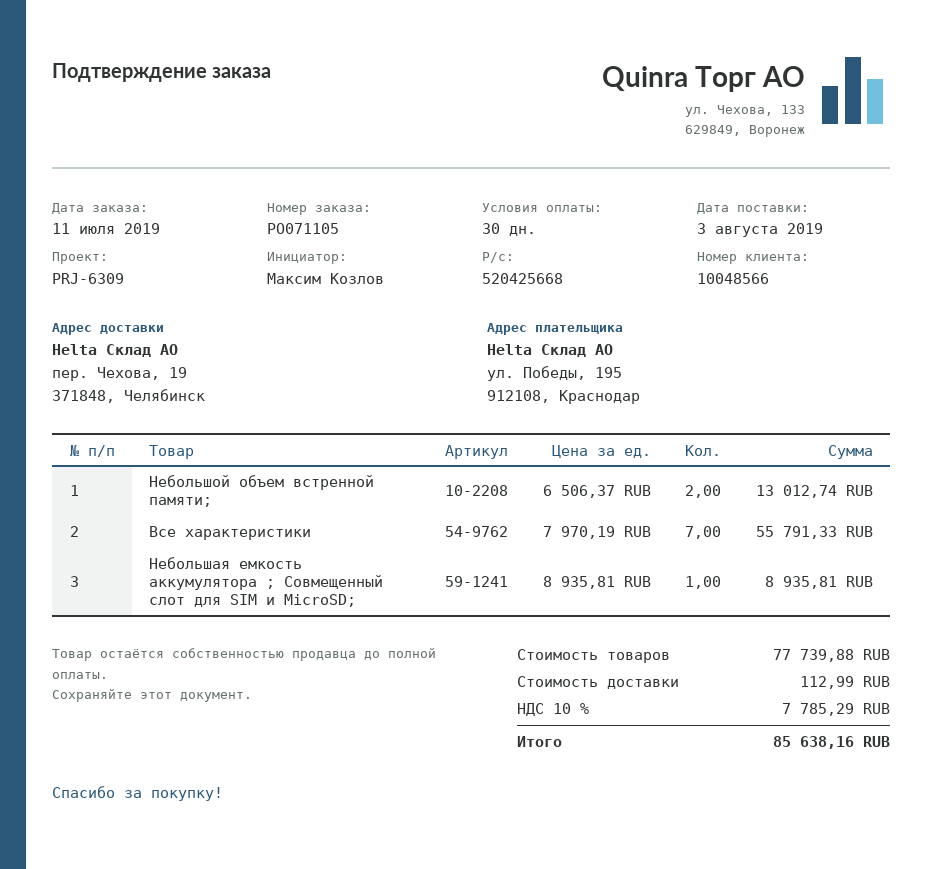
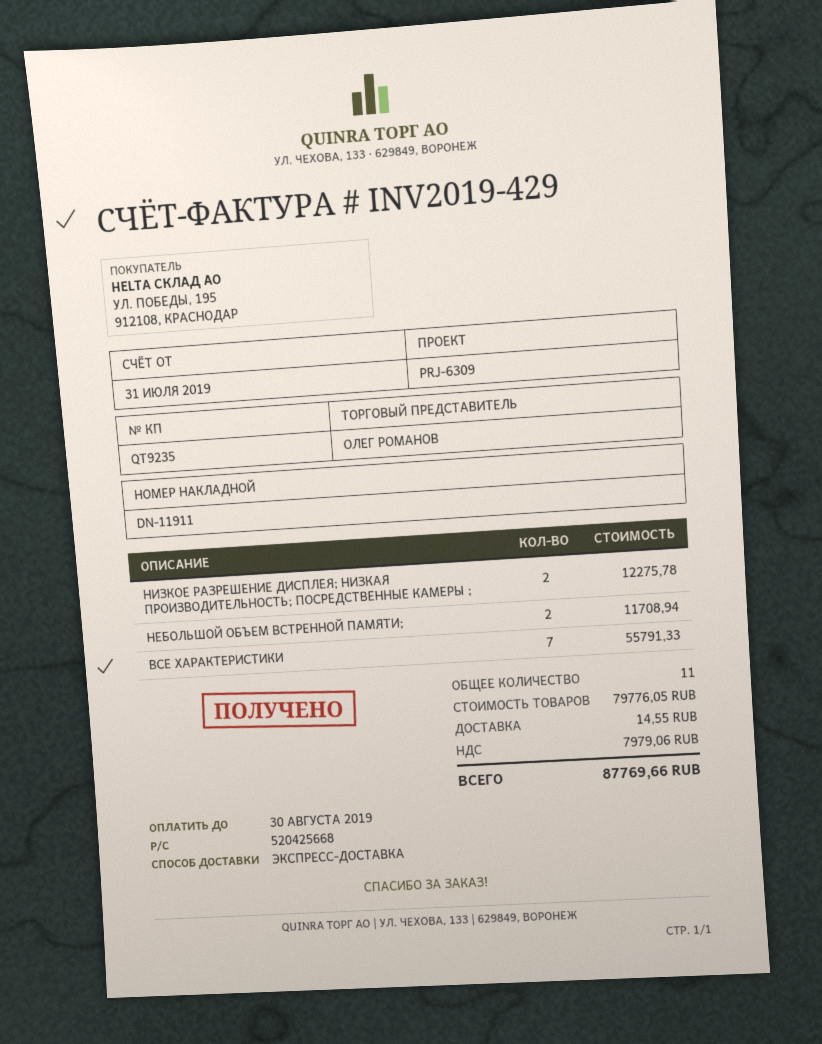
Небольшой объем встренной памяти;: 2 for 13012.74 -> 2 for 11708.94
Небольшая емкость аккумулятора ; Совмещенный слот для SIM и MicroSD;: 1 for 8935.81 -> none
НИЗКОЕ РАЗРЕШЕНИЕ ДИСПЛЕЯ; НИЗКАЯ ПРОИЗВОДИТЕЛЬНОСТЬ; ПОСРЕДСТВЕННЫЕ КАМЕРЫ ;: none -> 2 for 12275.78
subtotal: 77739.88 -> 79776.05
shipping: 112.99 -> 14.55
tax: 7785.29 -> 7979.06
total: 85638.16 -> 87769.66

